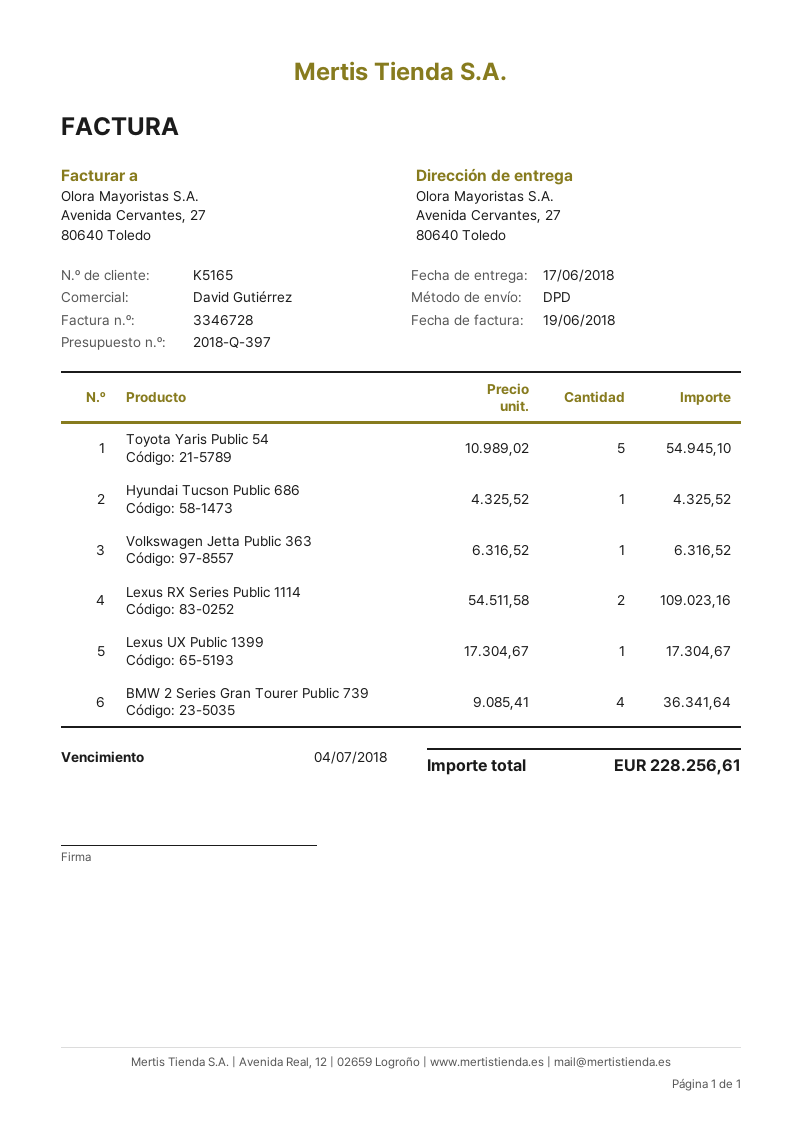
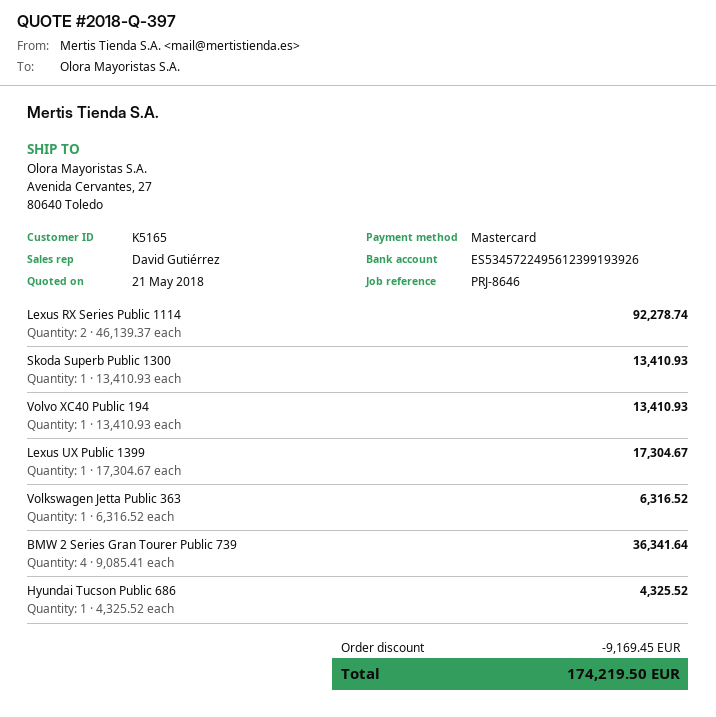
Toyota Yaris Public 54: 5 x 10989.02 = 54945.10 -> none
Lexus RX Series Public 1114: 2 x 54511.58 = 109023.16 -> 2 x 46139.37 = 92278.74
Skoda Superb Public 1300: none -> 1 x 13410.93 = 13410.93
Volvo XC40 Public 194: none -> 1 x 13410.93 = 13410.93
discount: none -> 9169.45
total: 228256.61 -> 174219.50

